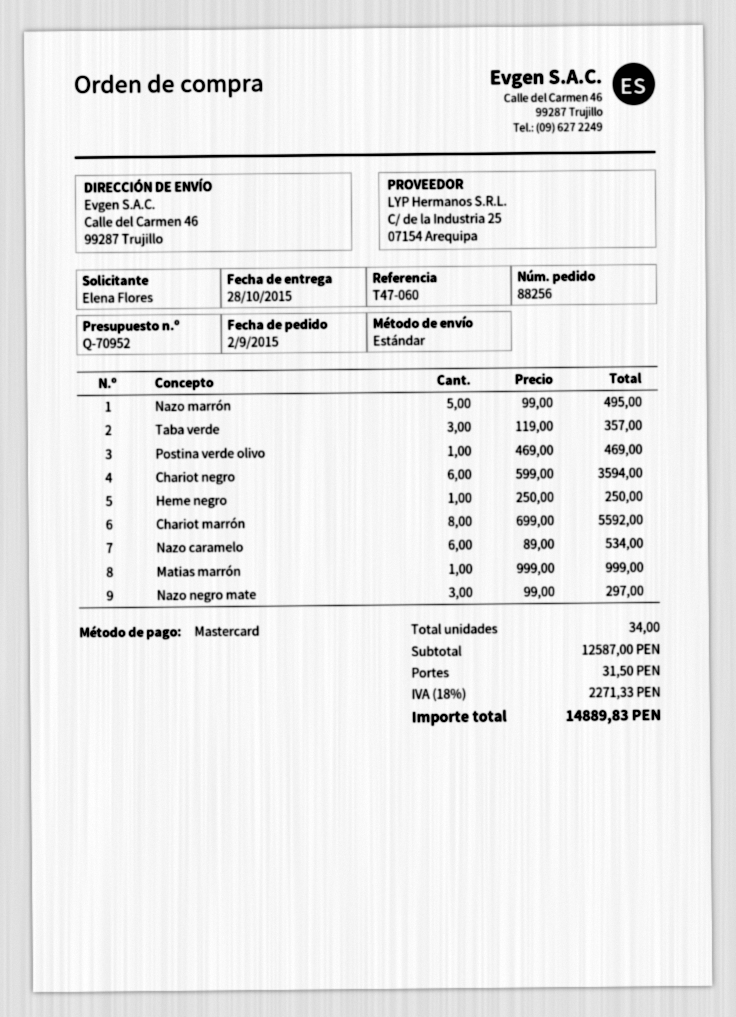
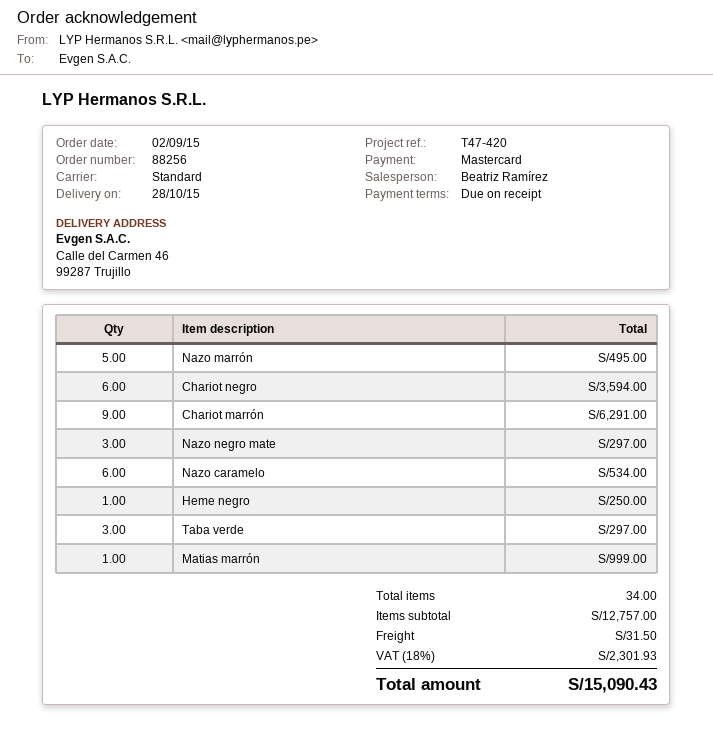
reference: T47-060 -> T47-420
Taba verde: 3 for 357.00 -> 3 for 297.00
Postina verde olivo: 1 for 469.00 -> none
Chariot marrón: 8 for 5592.00 -> 9 for 6291.00
subtotal: 12587.00 -> 12757.00
tax: 18% = 2271.33 -> 18% = 2301.93
total: 14889.83 -> 15090.43

